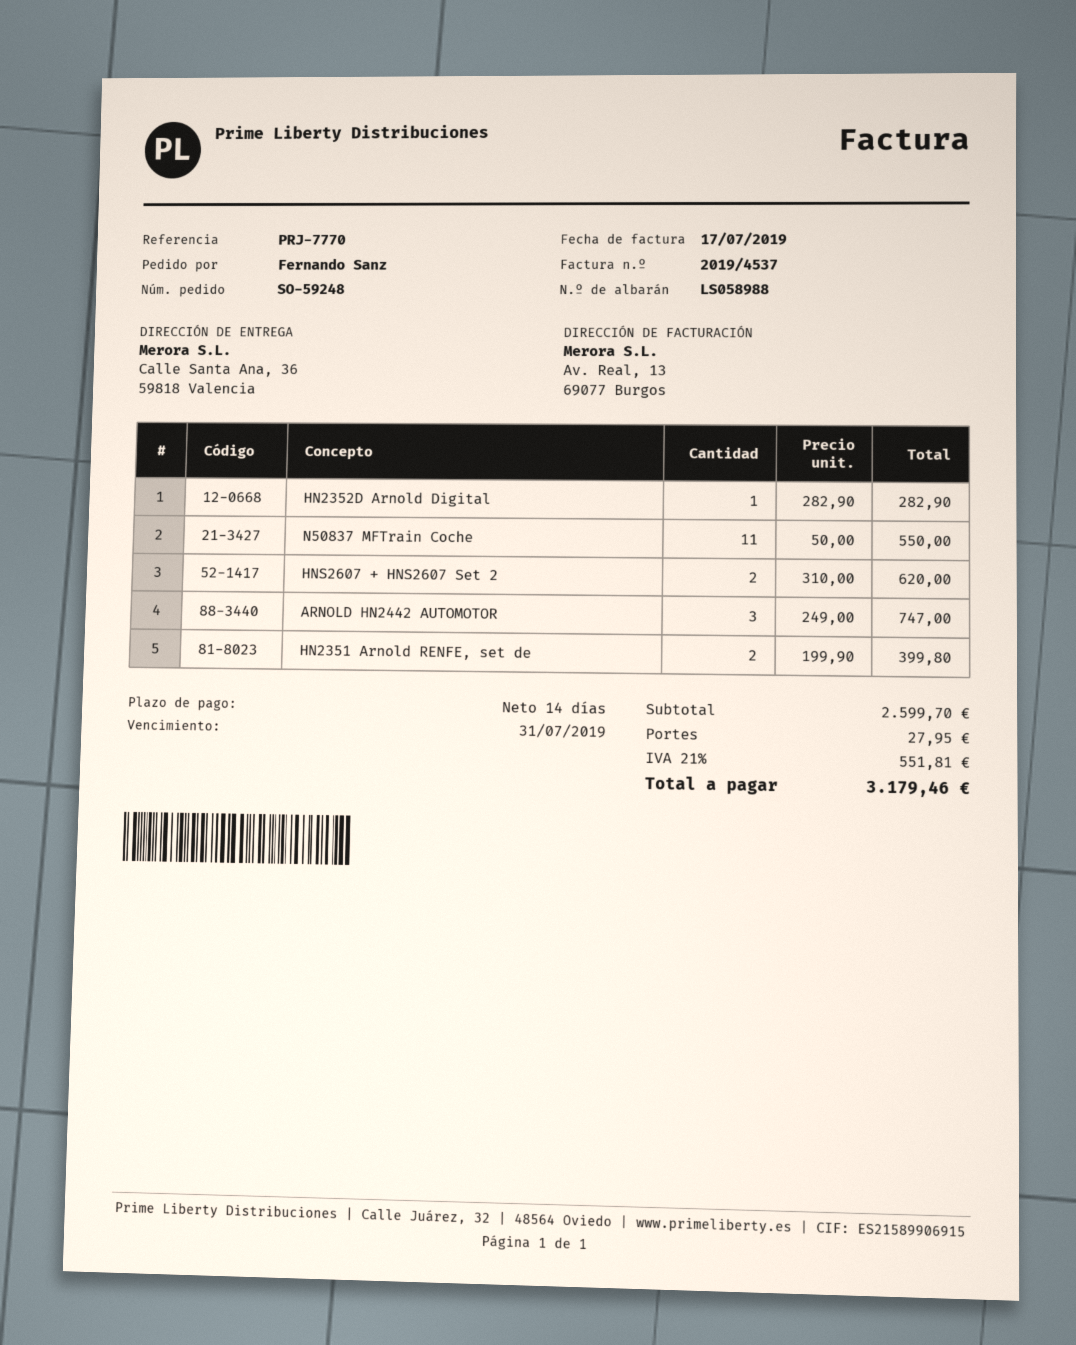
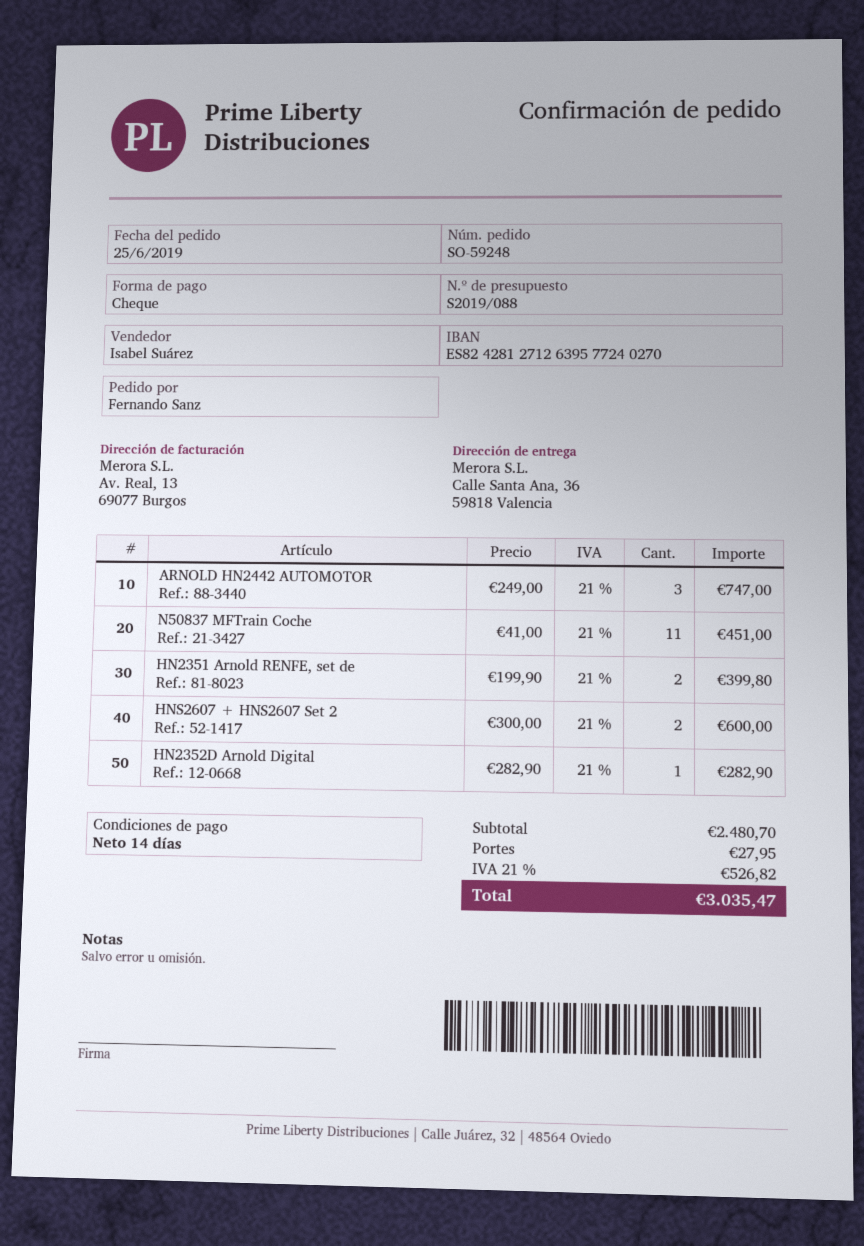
N50837 MFTrain Coche: 11 x 50.00 = 550.00 -> 11 x 41.00 = 451.00
HNS2607 + HNS2607 Set 2: 2 x 310.00 = 620.00 -> 2 x 300.00 = 600.00
subtotal: 2599.70 -> 2480.70
tax: 21% = 551.81 -> 21% = 526.82
total: 3179.46 -> 3035.47

